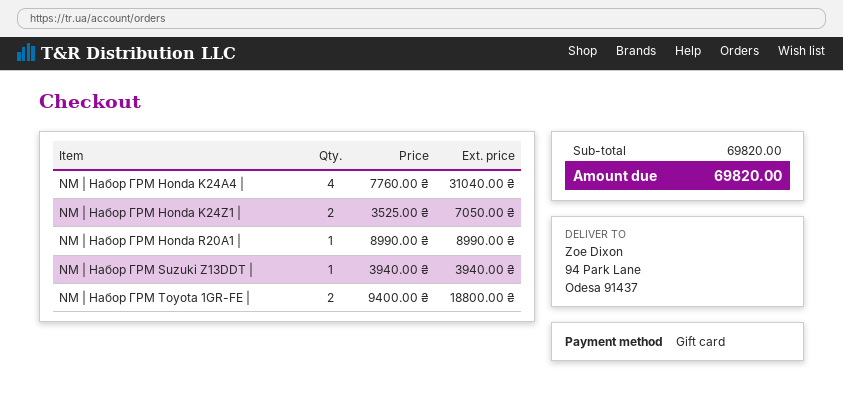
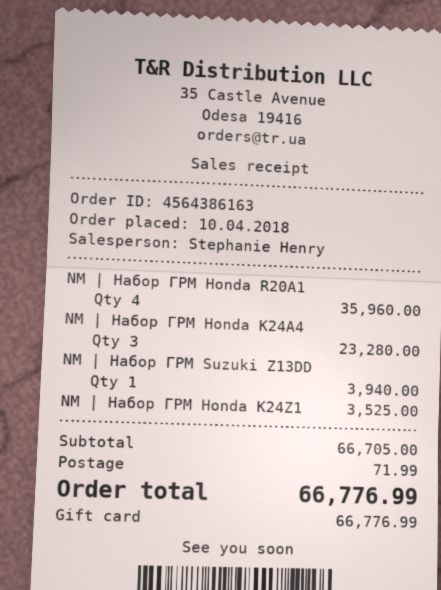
NM | Набор ГРМ Honda K24A4 |: 4 for 31040.00 -> 3 for 23280.00
NM | Набор ГРМ Honda K24Z1 |: 2 for 7050.00 -> 1 for 3525.00
NM | Набор ГРМ Honda R20A1 |: 1 for 8990.00 -> 4 for 35960.00
NM | Набор ГРМ Toyota 1GR-FE |: 2 for 18800.00 -> none
subtotal: 69820.00 -> 66705.00
shipping: none -> 71.99
total: 69820.00 -> 66776.99

